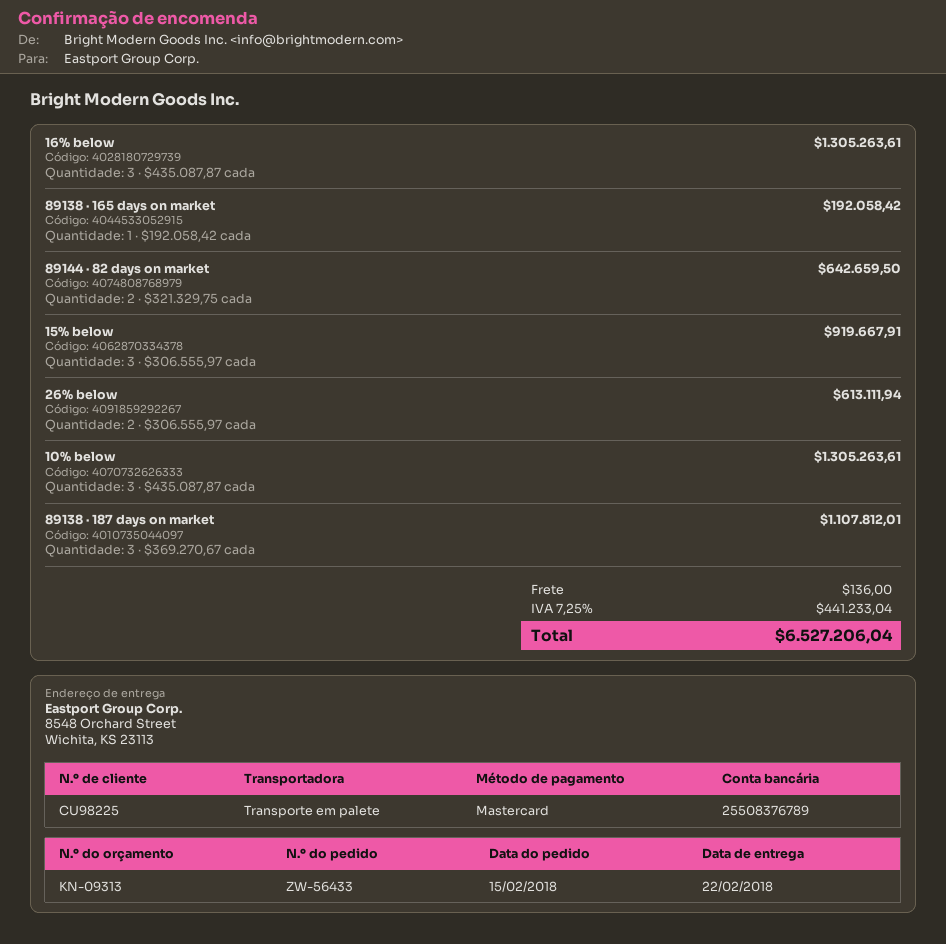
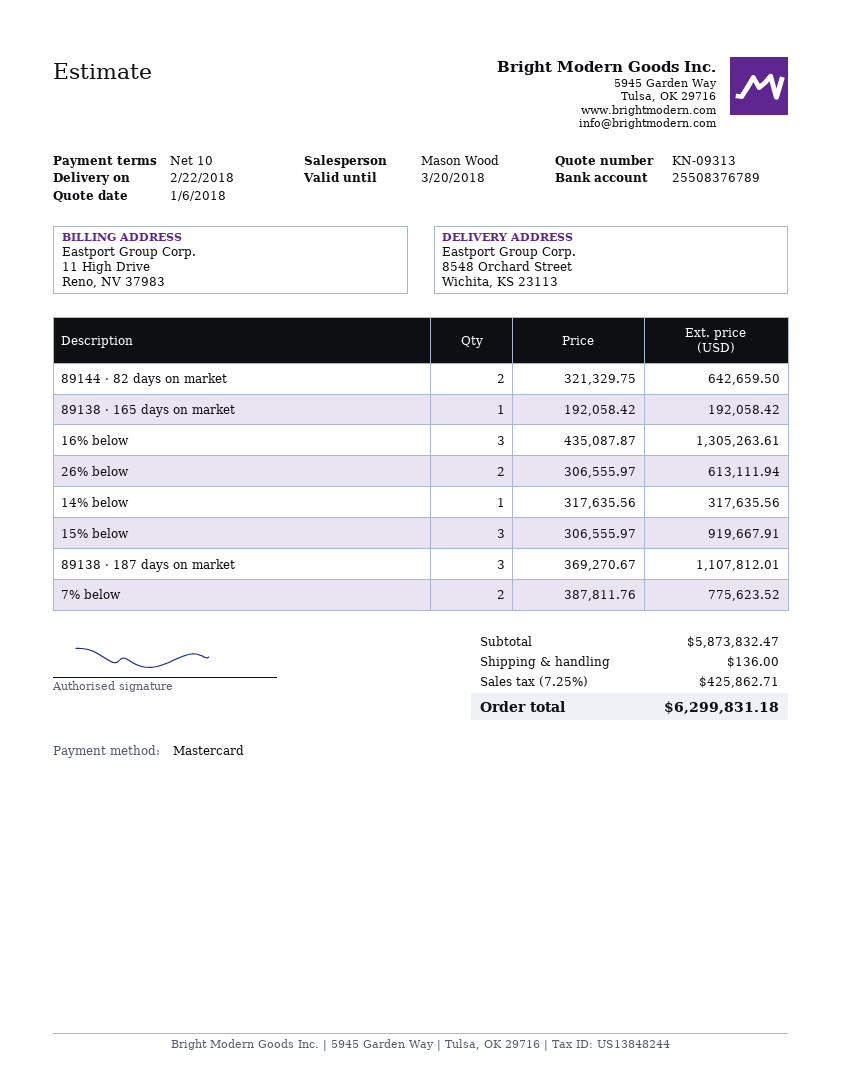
10% below: 3 x 435087.87 = 1305263.61 -> none
14% below: none -> 1 x 317635.56 = 317635.56
7% below: none -> 2 x 387811.76 = 775623.52
tax: 7.25% = 441233.04 -> 7.25% = 425862.71
total: 6527206.04 -> 6299831.18

